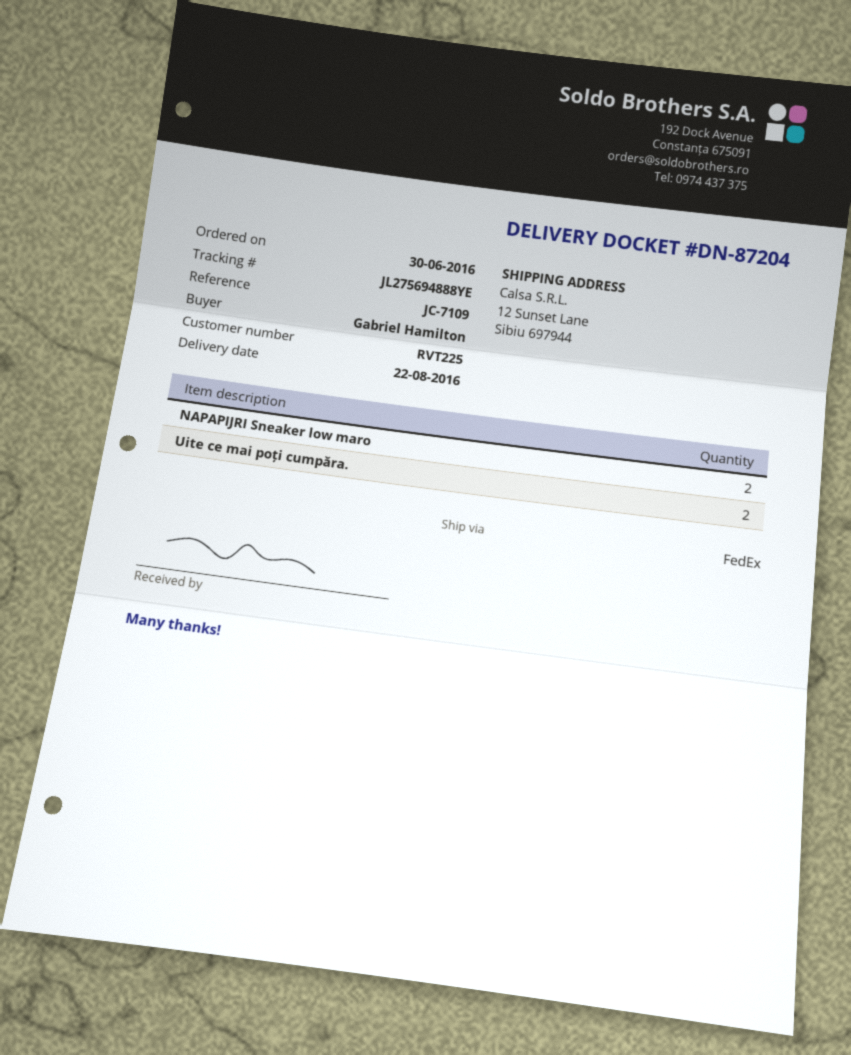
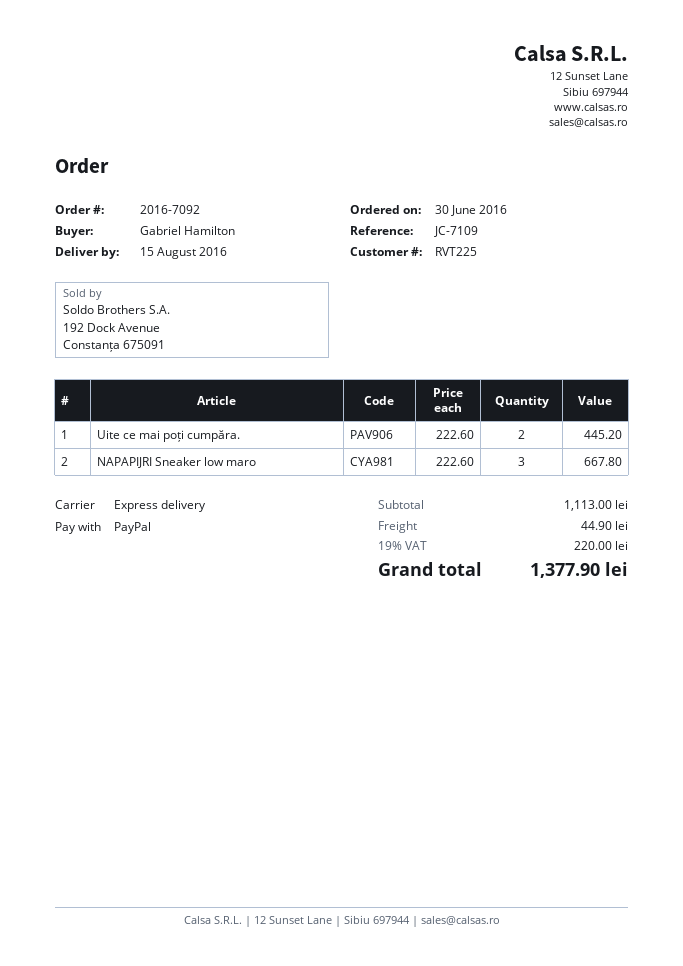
delivery date: 2016-08-22 -> 2016-08-15
shipping method: FedEx -> express
NAPAPIJRI Sneaker low maro: 2 -> 3

